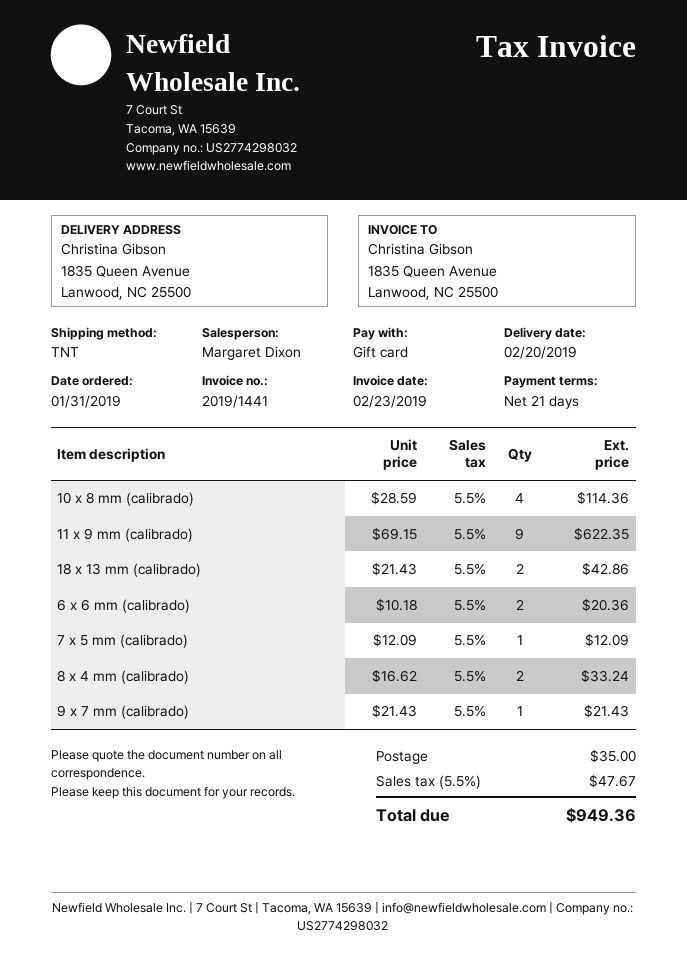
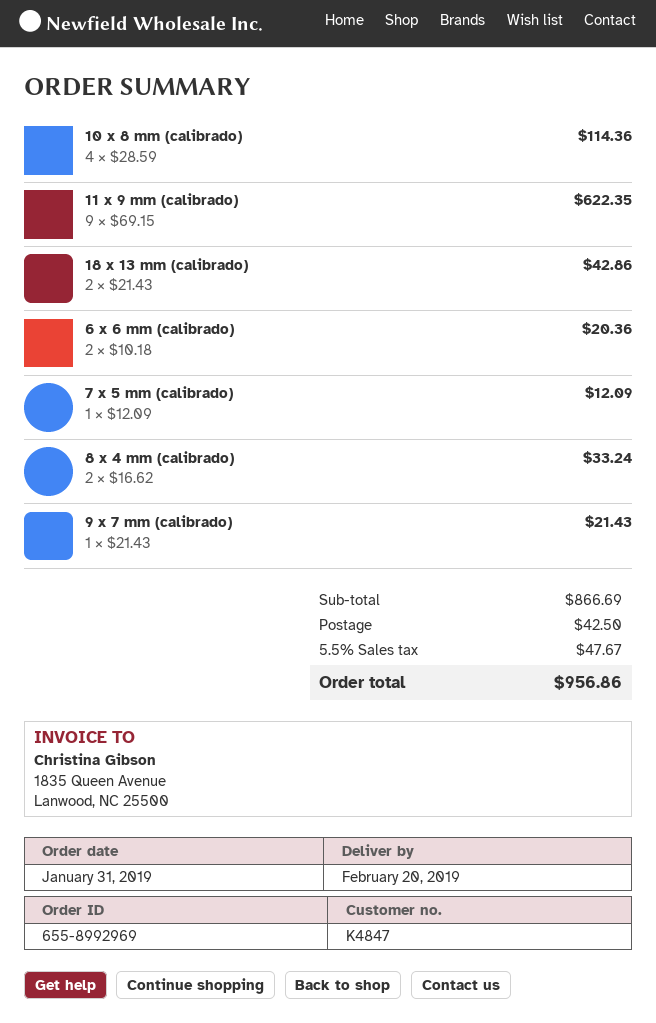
shipping: 35.00 -> 42.50
total: 949.36 -> 956.86

